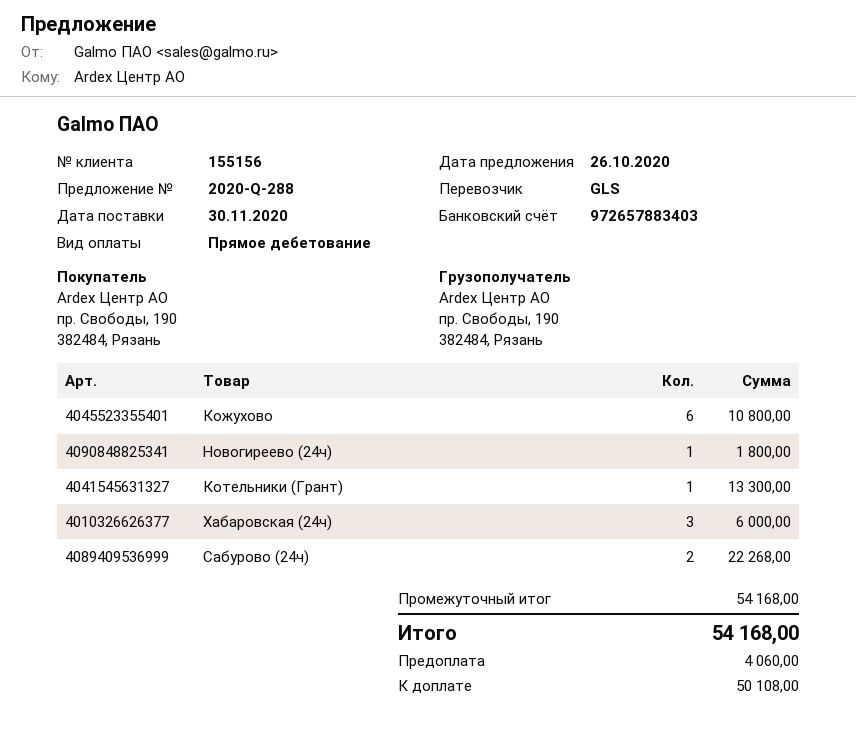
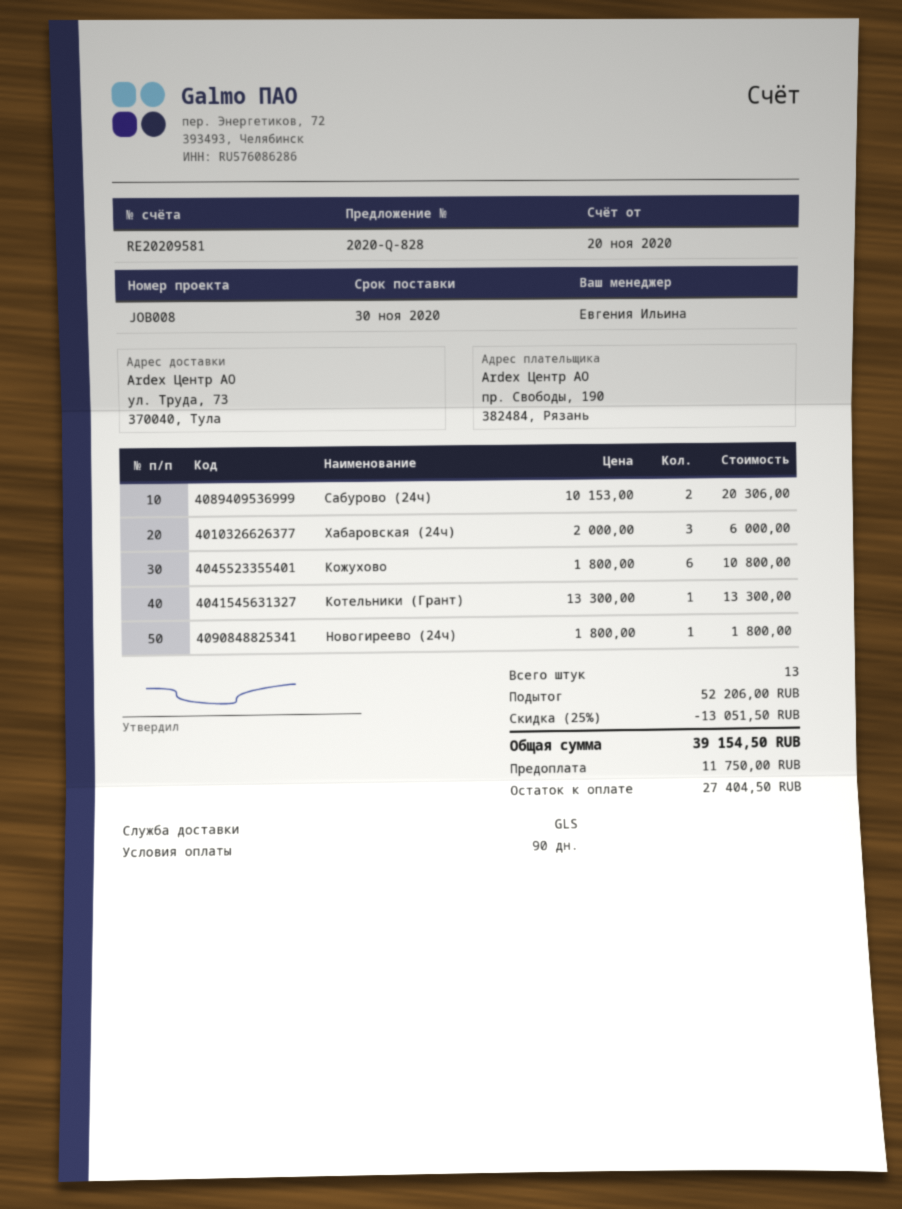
quote number: 2020-Q-288 -> 2020-Q-828
ship to: пр. Свободы, 190, 382484, Рязань -> ул. Труда, 73, 370040, Тула
Сабурово (24ч): 2 for 22268.00 -> 2 for 20306.00
subtotal: 54168.00 -> 52206.00
discount: none -> 25% = 13051.50
total: 54168.00 -> 39154.50
deposit: 4060.00 -> 11750.00
balance: 50108.00 -> 27404.50

